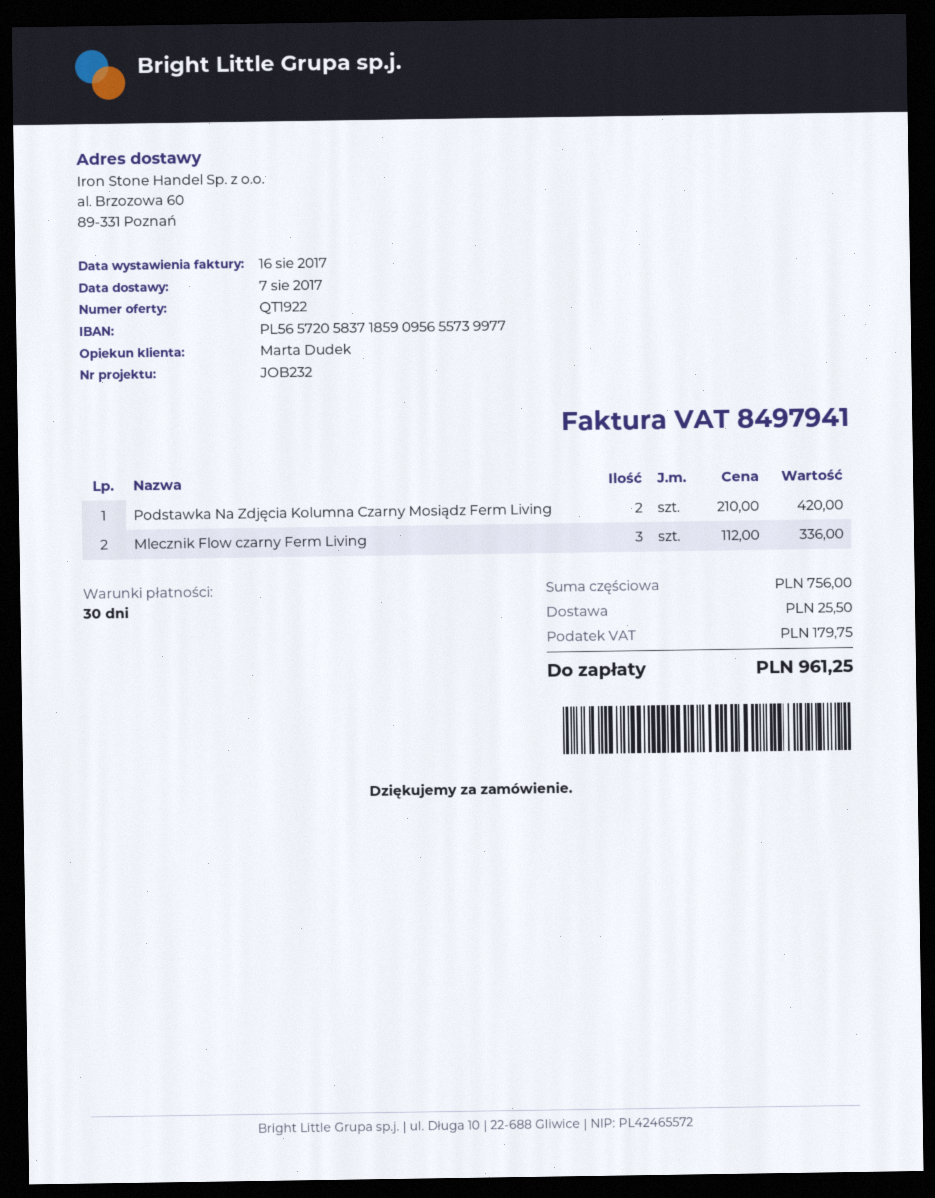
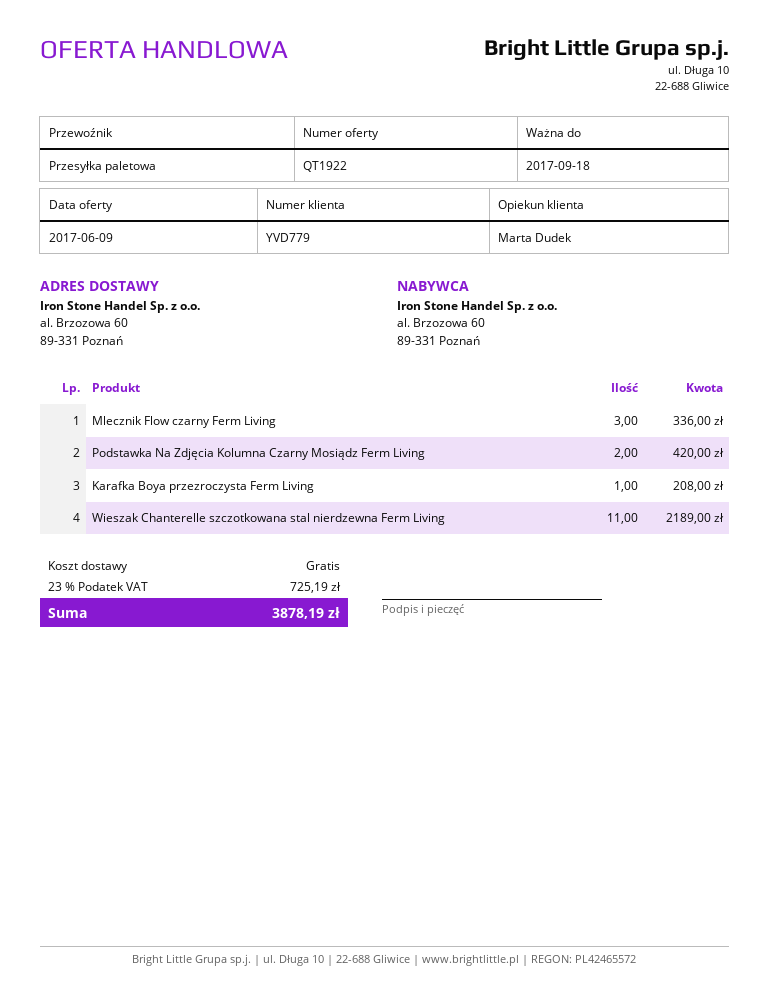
Karafka Boya przezroczysta Ferm Living: none -> 1 for 208.00
Wieszak Chanterelle szczotkowana stal nierdzewna Ferm Living: none -> 11 for 2189.00
shipping: 25.50 -> 0.00
tax: 179.75 -> 725.19
total: 961.25 -> 3878.19

